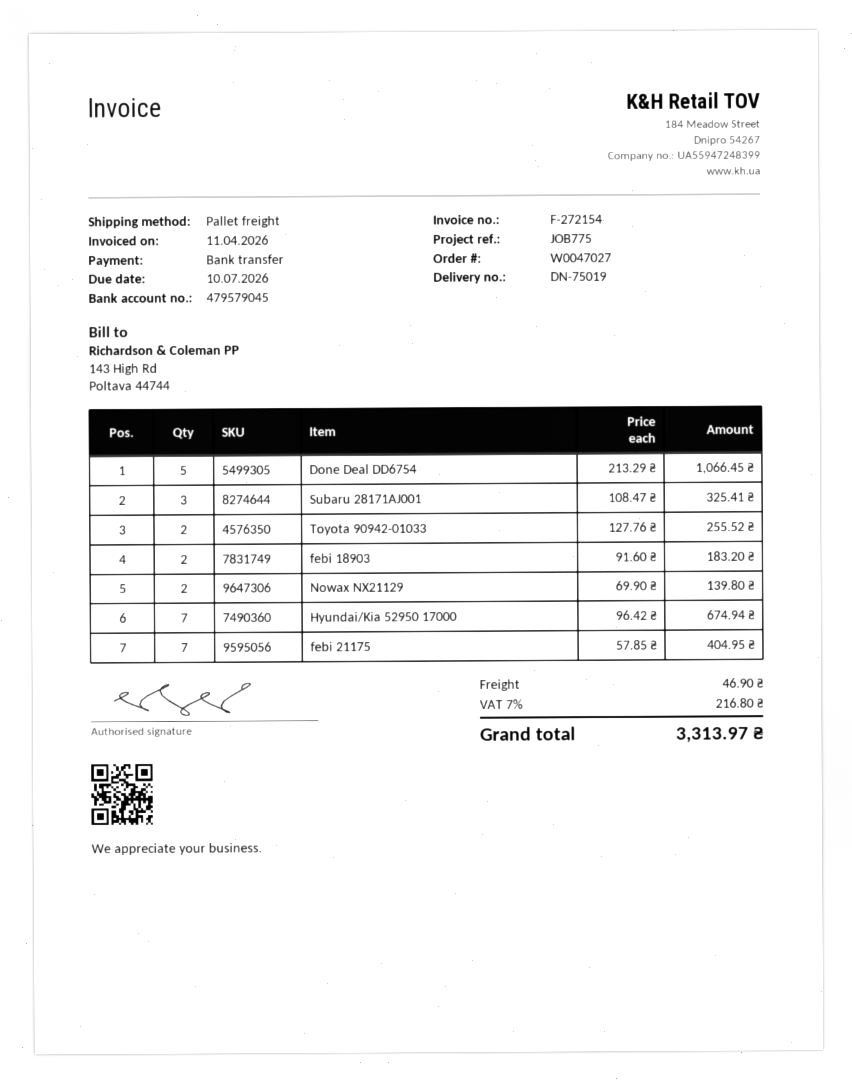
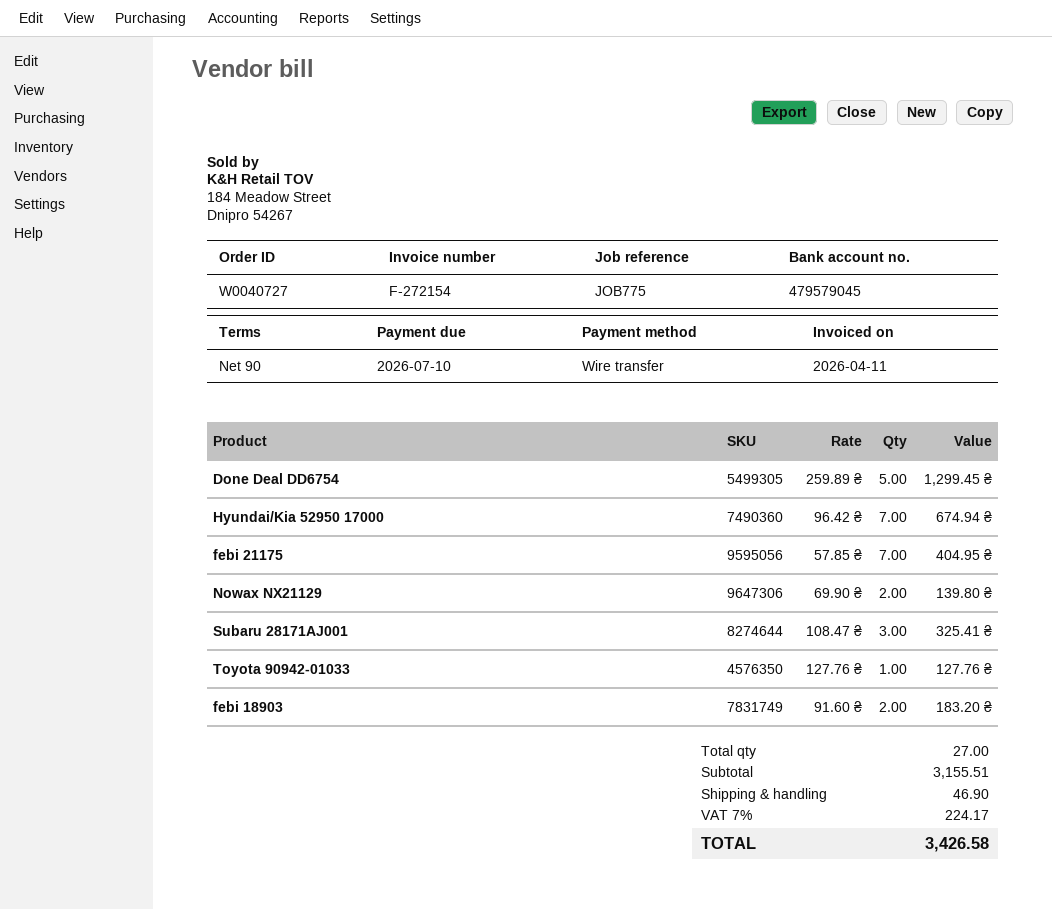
order number: W0047027 -> W0040727
Done Deal DD6754: 5 x 213.29 = 1066.45 -> 5 x 259.89 = 1299.45
Toyota 90942-01033: 2 x 127.76 = 255.52 -> 1 x 127.76 = 127.76
tax: 7% = 216.80 -> 7% = 224.17
total: 3313.97 -> 3426.58

